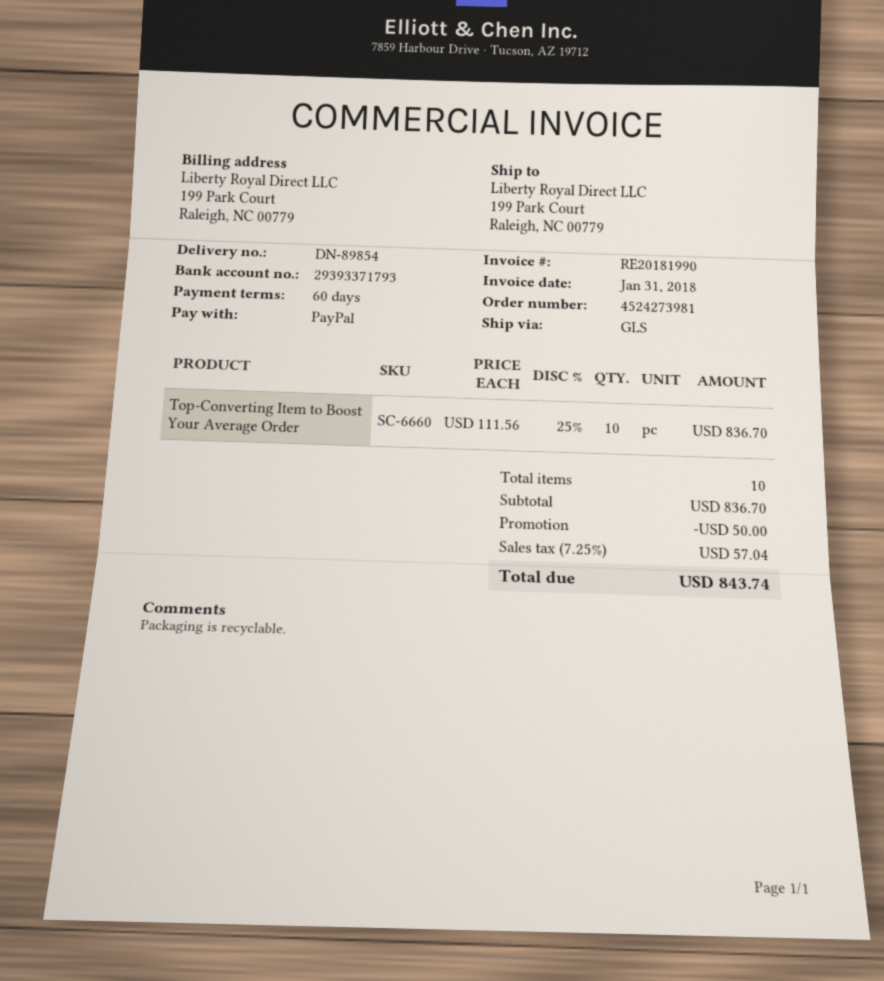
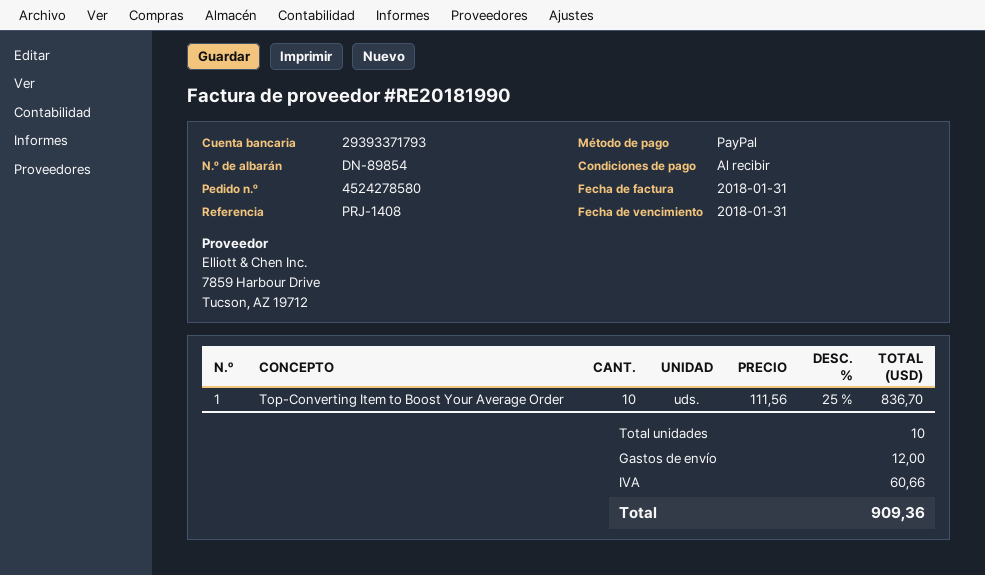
order number: 4524273981 -> 4524278580
payment terms: 60 days -> on receipt
discount: 50.00 -> none
shipping: none -> 12.00
tax: 57.04 -> 60.66
total: 843.74 -> 909.36

